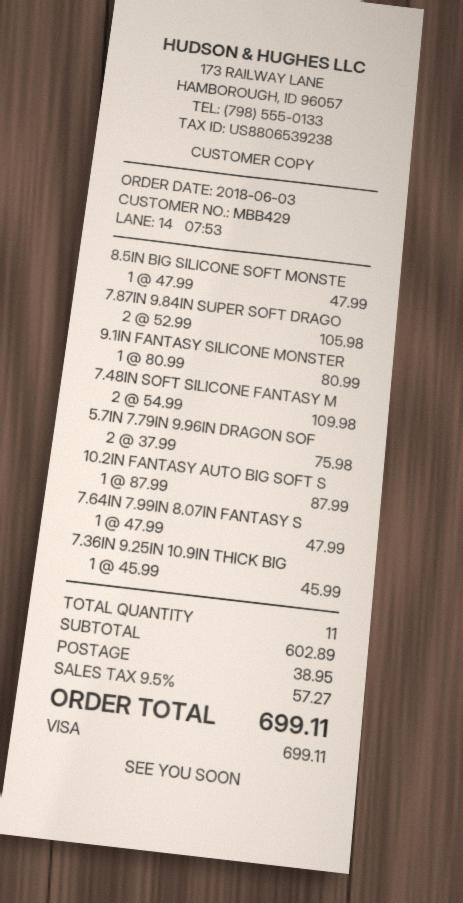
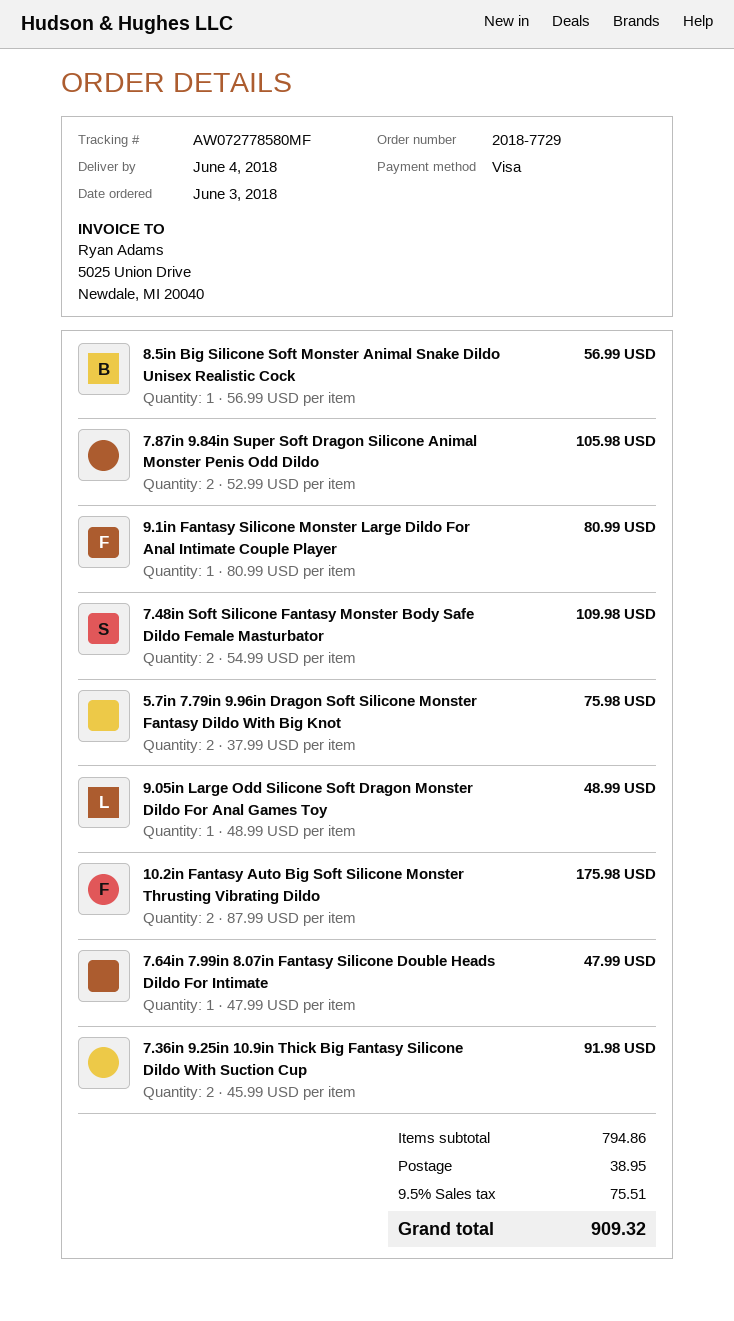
8.5IN BIG SILICONE SOFT MONSTE: 1 x 47.99 = 47.99 -> 1 x 56.99 = 56.99
10.2IN FANTASY AUTO BIG SOFT S: 1 x 87.99 = 87.99 -> 2 x 87.99 = 175.98
7.36IN 9.25IN 10.9IN THICK BIG: 1 x 45.99 = 45.99 -> 2 x 45.99 = 91.98
9.05in Large Odd Silicone Soft Dragon Monster Dildo For Anal Games Toy: none -> 1 x 48.99 = 48.99
subtotal: 602.89 -> 794.86
tax: 9.5% = 57.27 -> 9.5% = 75.51
total: 699.11 -> 909.32

